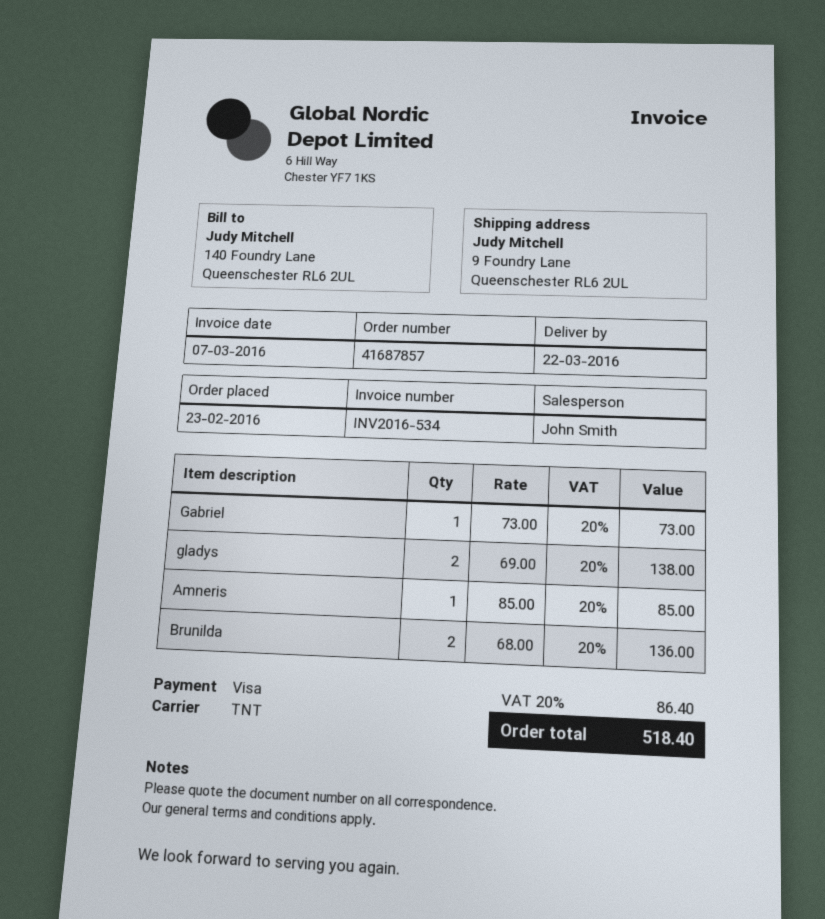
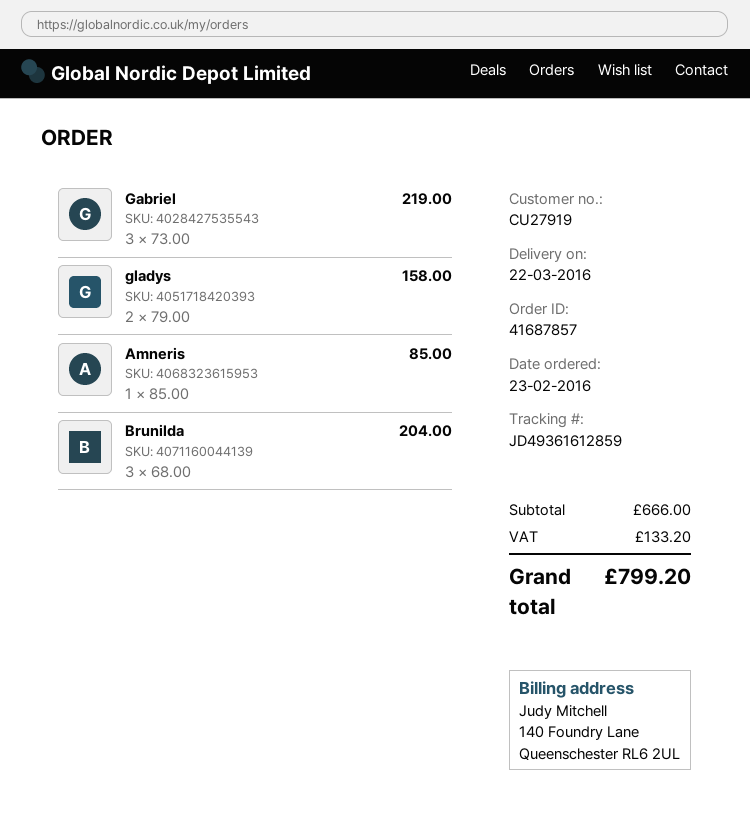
Gabriel: 1 x 73.00 = 73.00 -> 3 x 73.00 = 219.00
gladys: 2 x 69.00 = 138.00 -> 2 x 79.00 = 158.00
Brunilda: 2 x 68.00 = 136.00 -> 3 x 68.00 = 204.00
tax: 86.40 -> 133.20
total: 518.40 -> 799.20

